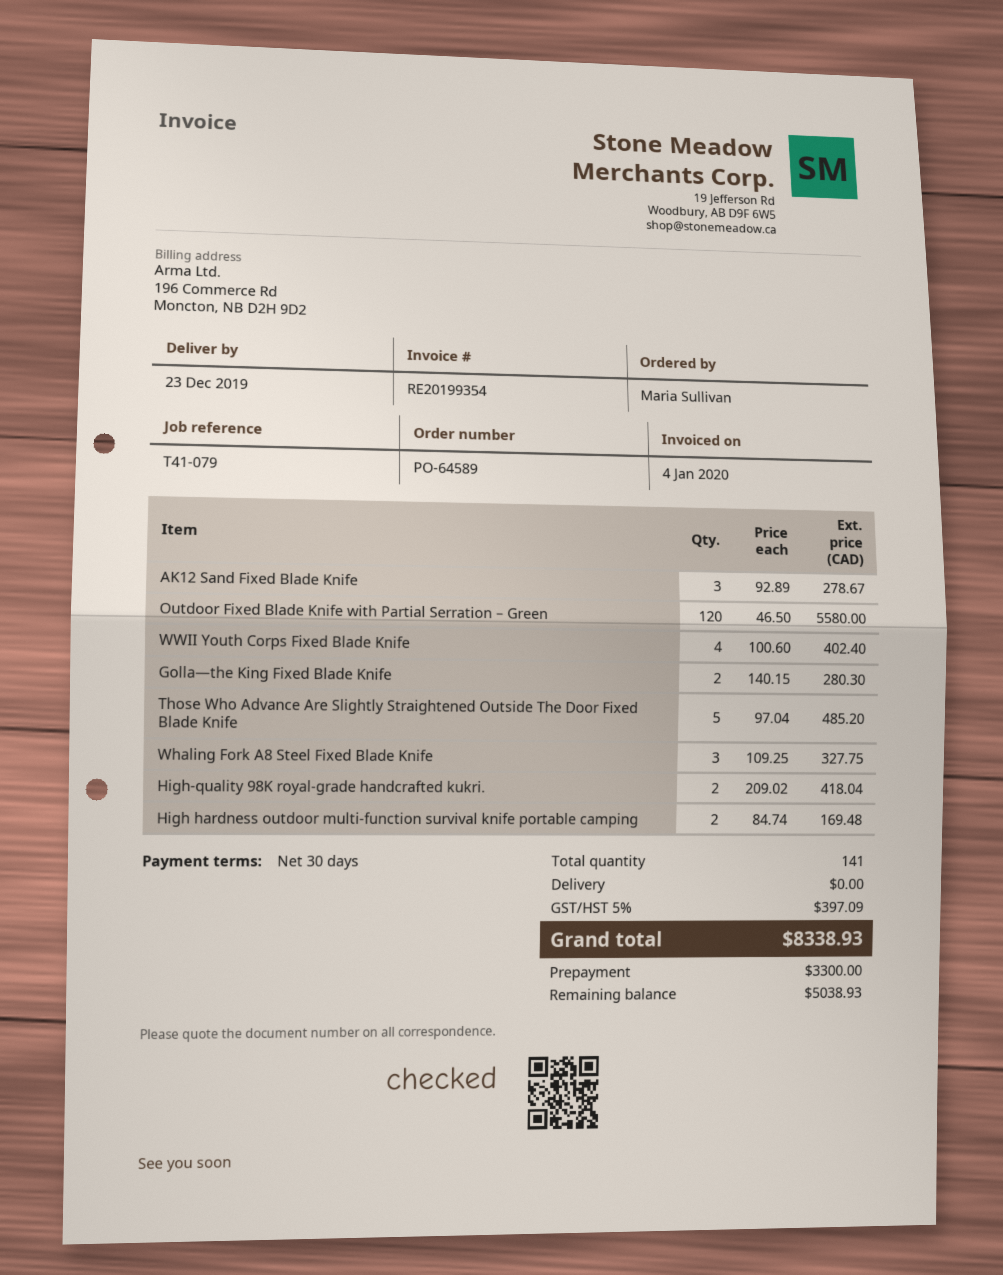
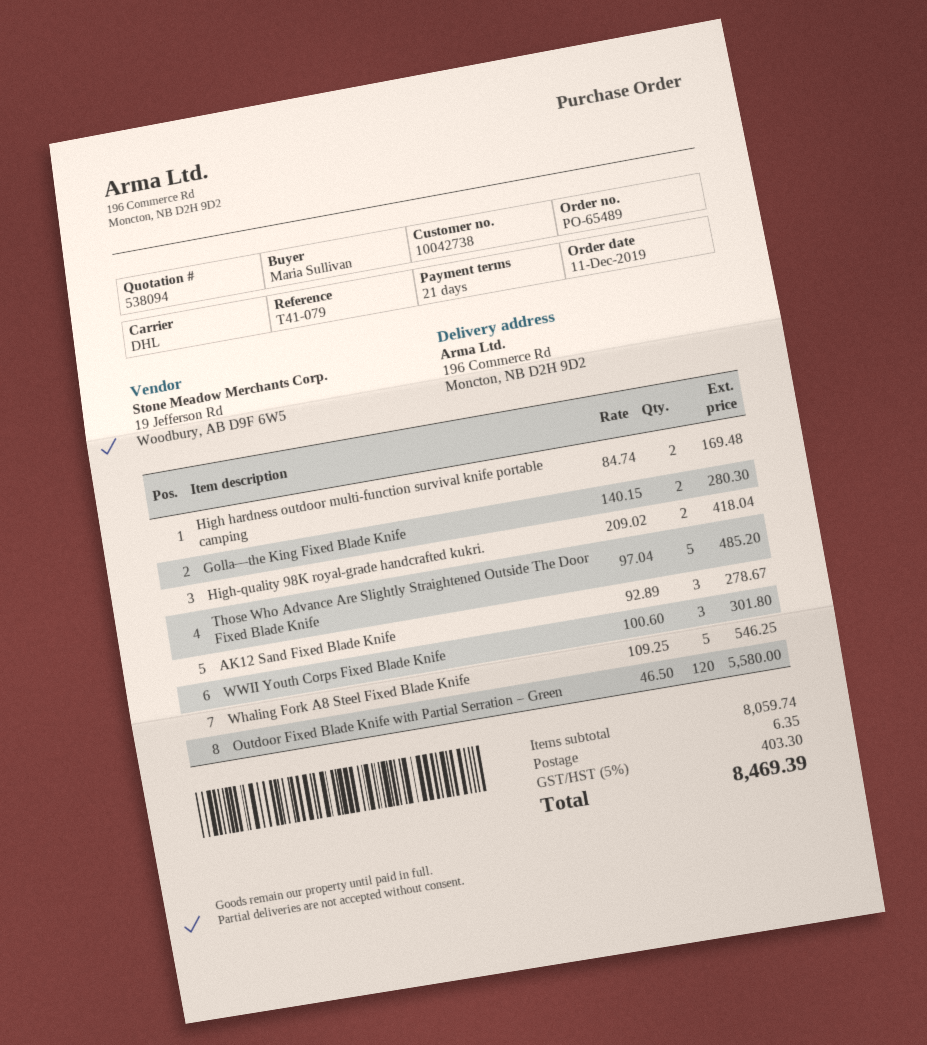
order number: PO-64589 -> PO-65489
payment terms: 30 days -> 21 days
WWII Youth Corps Fixed Blade Knife: 4 x 100.60 = 402.40 -> 3 x 100.60 = 301.80
Whaling Fork A8 Steel Fixed Blade Knife: 3 x 109.25 = 327.75 -> 5 x 109.25 = 546.25
shipping: 0.00 -> 6.35
tax: 5% = 397.09 -> 5% = 403.30
total: 8338.93 -> 8469.39

